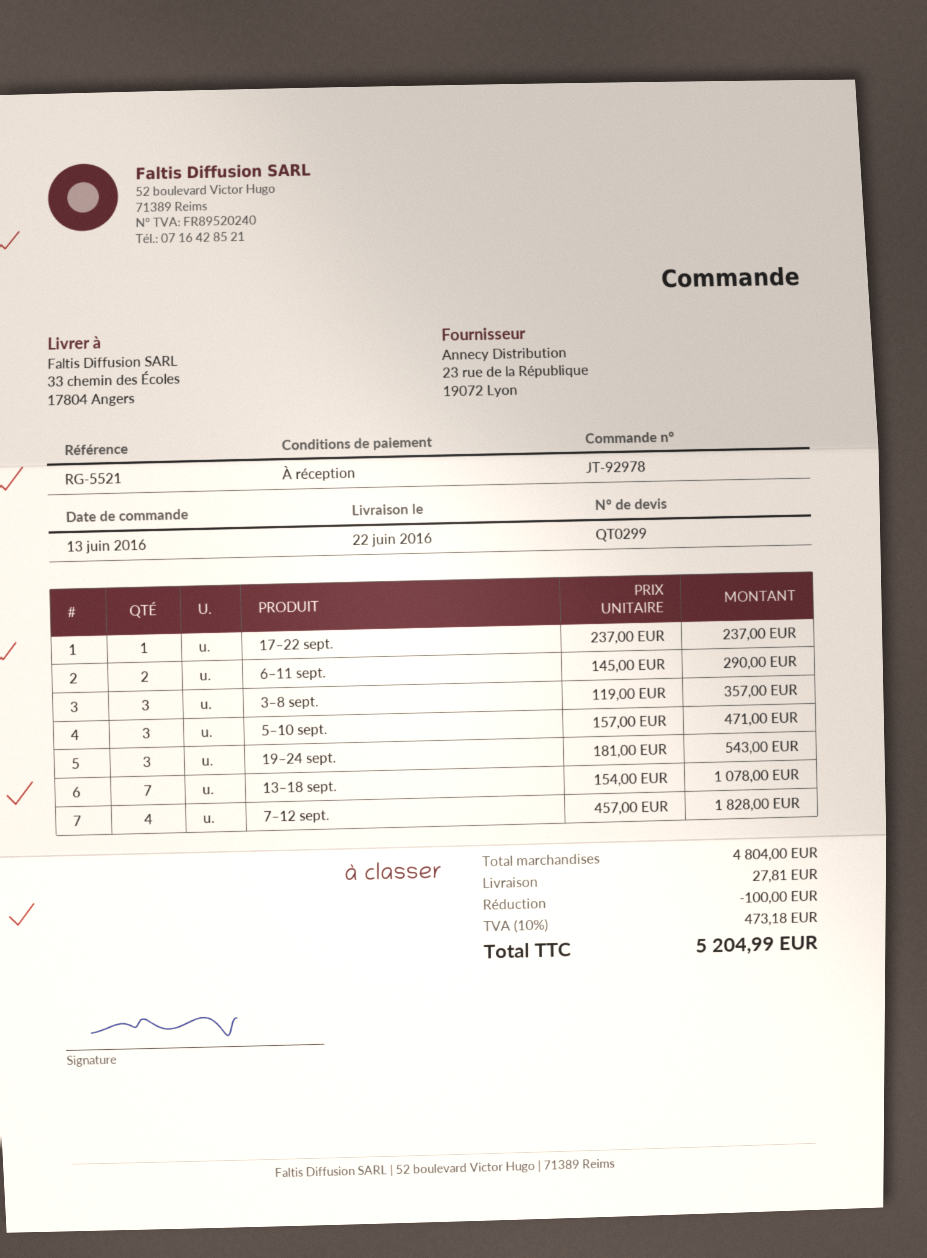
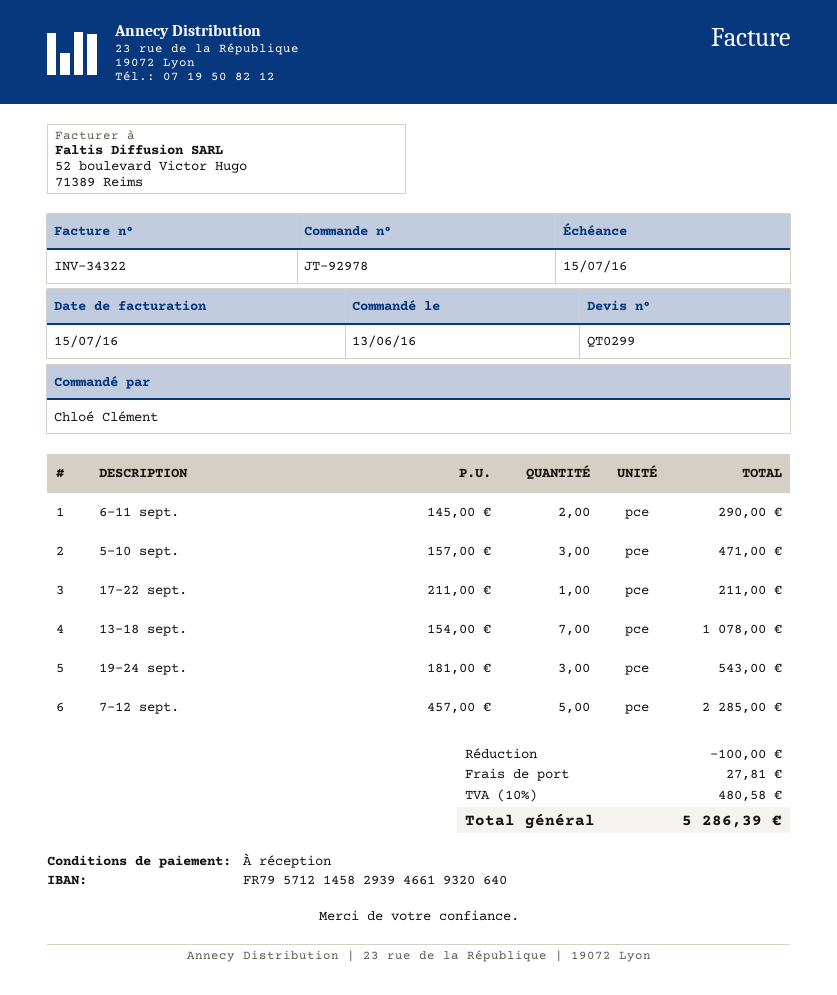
17–22 sept.: 1 x 237.00 = 237.00 -> 1 x 211.00 = 211.00
3–8 sept.: 3 x 119.00 = 357.00 -> none
7–12 sept.: 4 x 457.00 = 1828.00 -> 5 x 457.00 = 2285.00
tax: 10% = 473.18 -> 10% = 480.58
total: 5204.99 -> 5286.39

